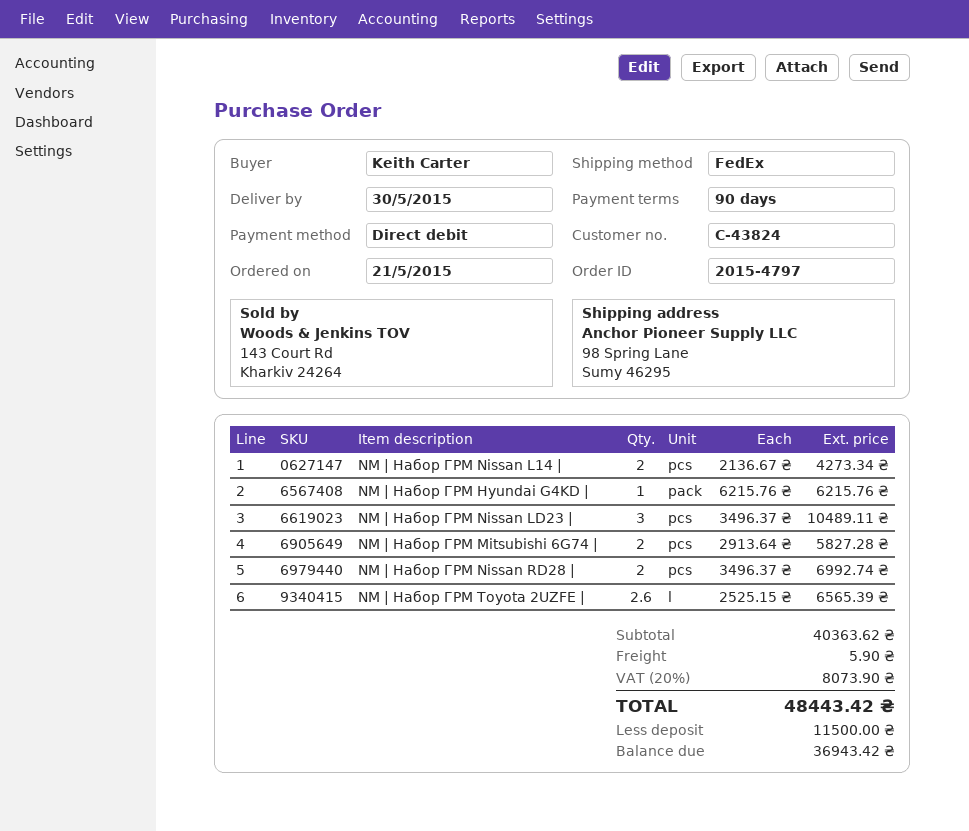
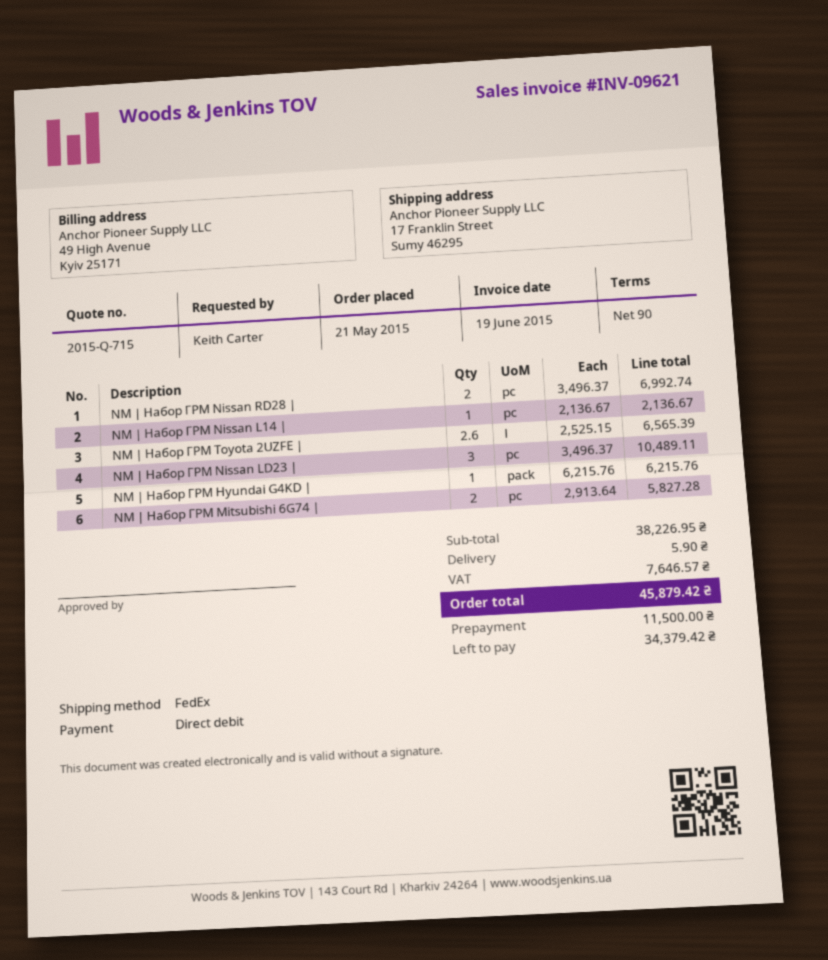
ship to: 98 Spring Lane, Sumy 46295 -> 17 Franklin Street, Sumy 46295
NM | Набор ГРМ Nissan L14 |: 2 x 2136.67 = 4273.34 -> 1 x 2136.67 = 2136.67
subtotal: 40363.62 -> 38226.95
tax: 8073.90 -> 7646.57
total: 48443.42 -> 45879.42
balance: 36943.42 -> 34379.42

